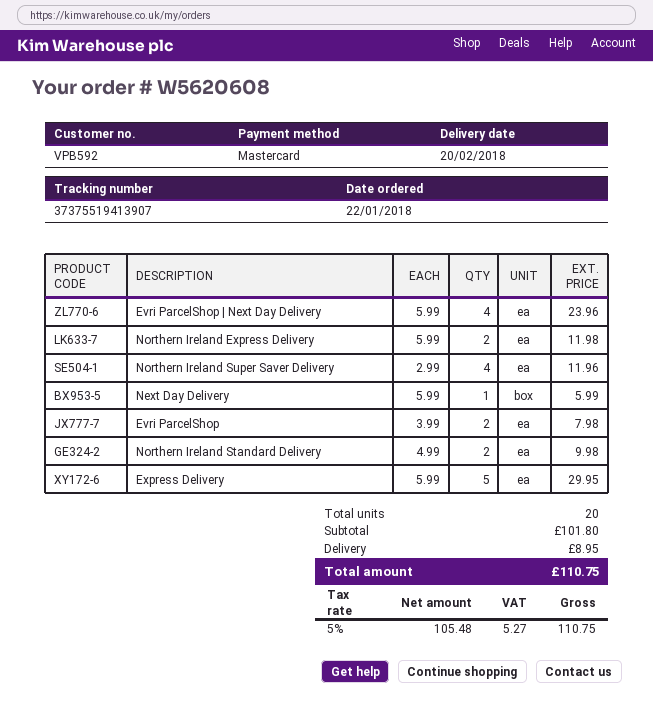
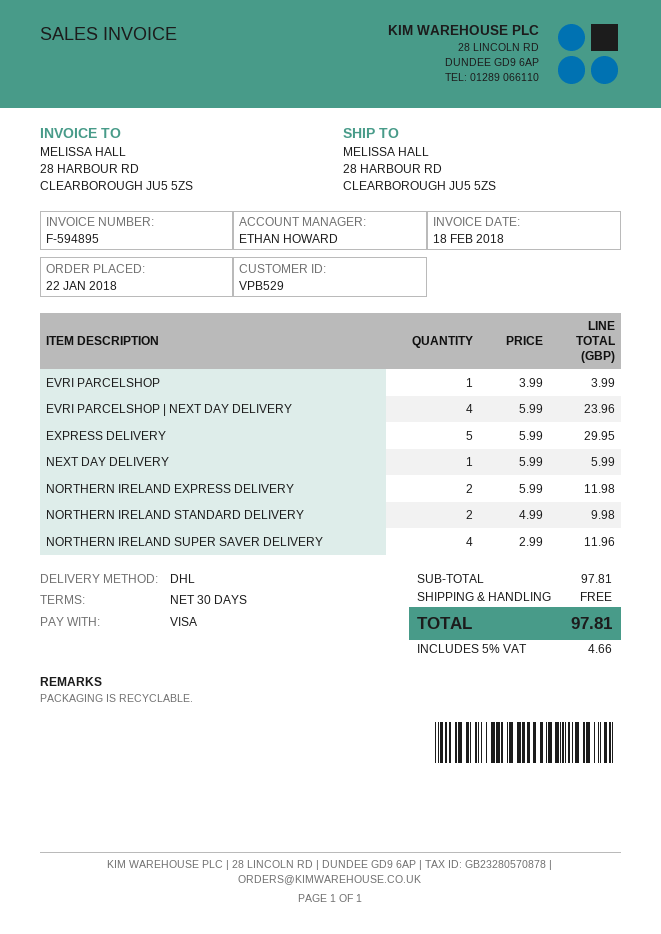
customer number: VPB592 -> VPB529
payment method: Mastercard -> Visa
Evri ParcelShop: 2 x 3.99 = 7.98 -> 1 x 3.99 = 3.99
subtotal: 101.80 -> 97.81
shipping: 8.95 -> 0.00
tax: 5% = 5.27 -> 5% = 4.66
total: 110.75 -> 97.81

